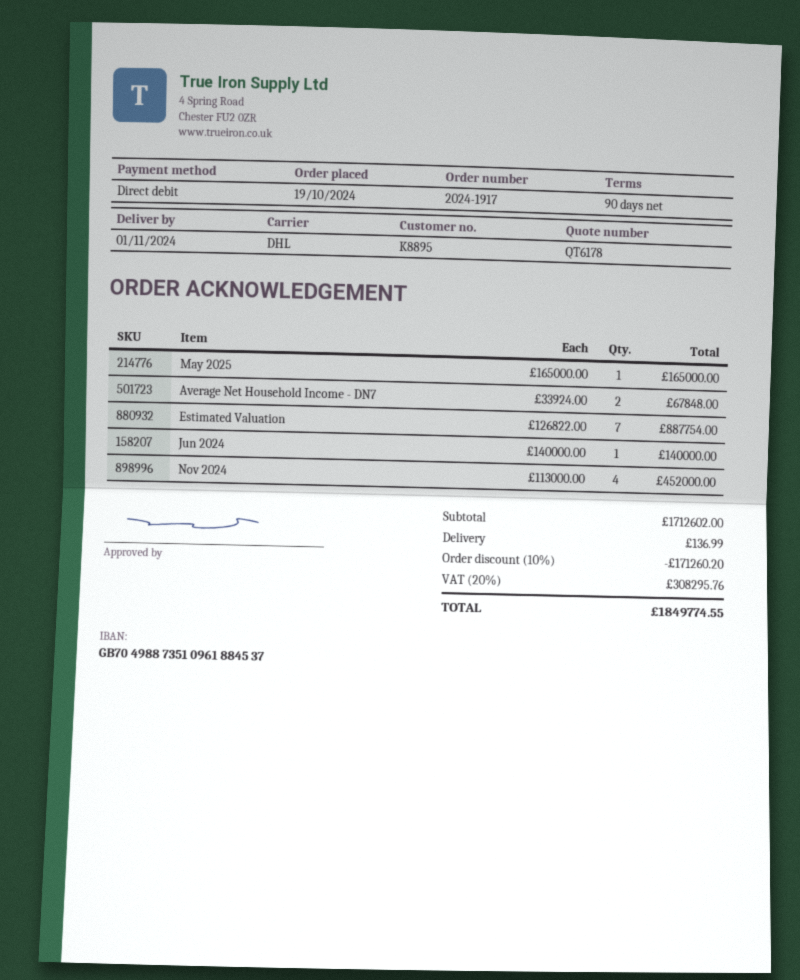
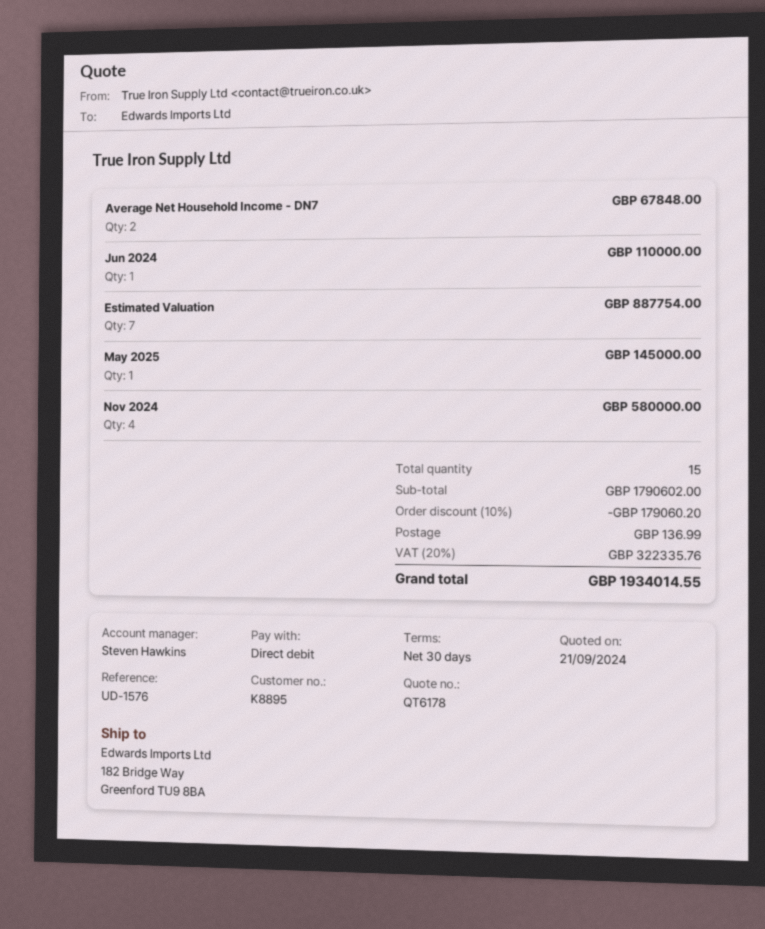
payment terms: 90 days -> 30 days
May 2025: 1 for 165000.00 -> 1 for 145000.00
Jun 2024: 1 for 140000.00 -> 1 for 110000.00
Nov 2024: 4 for 452000.00 -> 4 for 580000.00
subtotal: 1712602.00 -> 1790602.00
discount: 10% = 171260.20 -> 10% = 179060.20
tax: 20% = 308295.76 -> 20% = 322335.76
total: 1849774.55 -> 1934014.55

